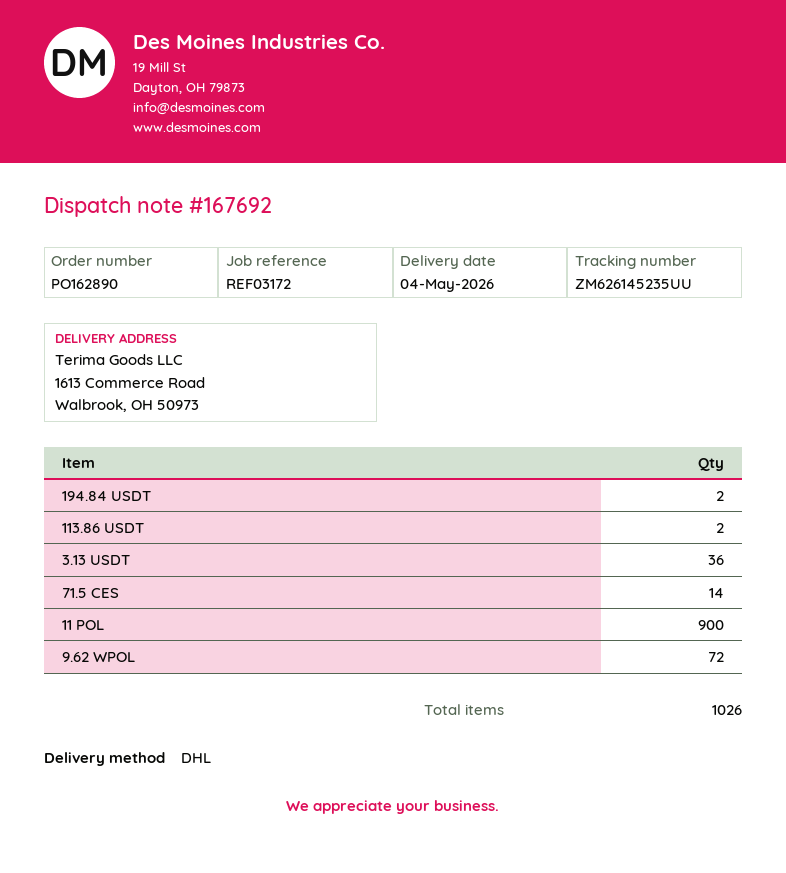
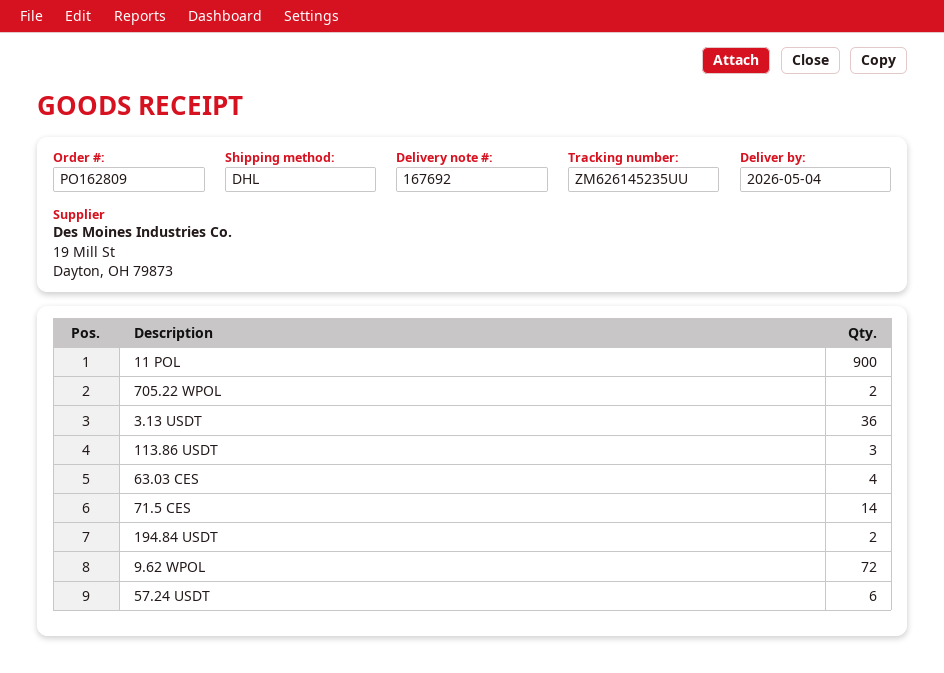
order number: PO162890 -> PO162809
113.86 USDT: 2 -> 3
705.22 WPOL: none -> 2
63.03 CES: none -> 4
57.24 USDT: none -> 6

